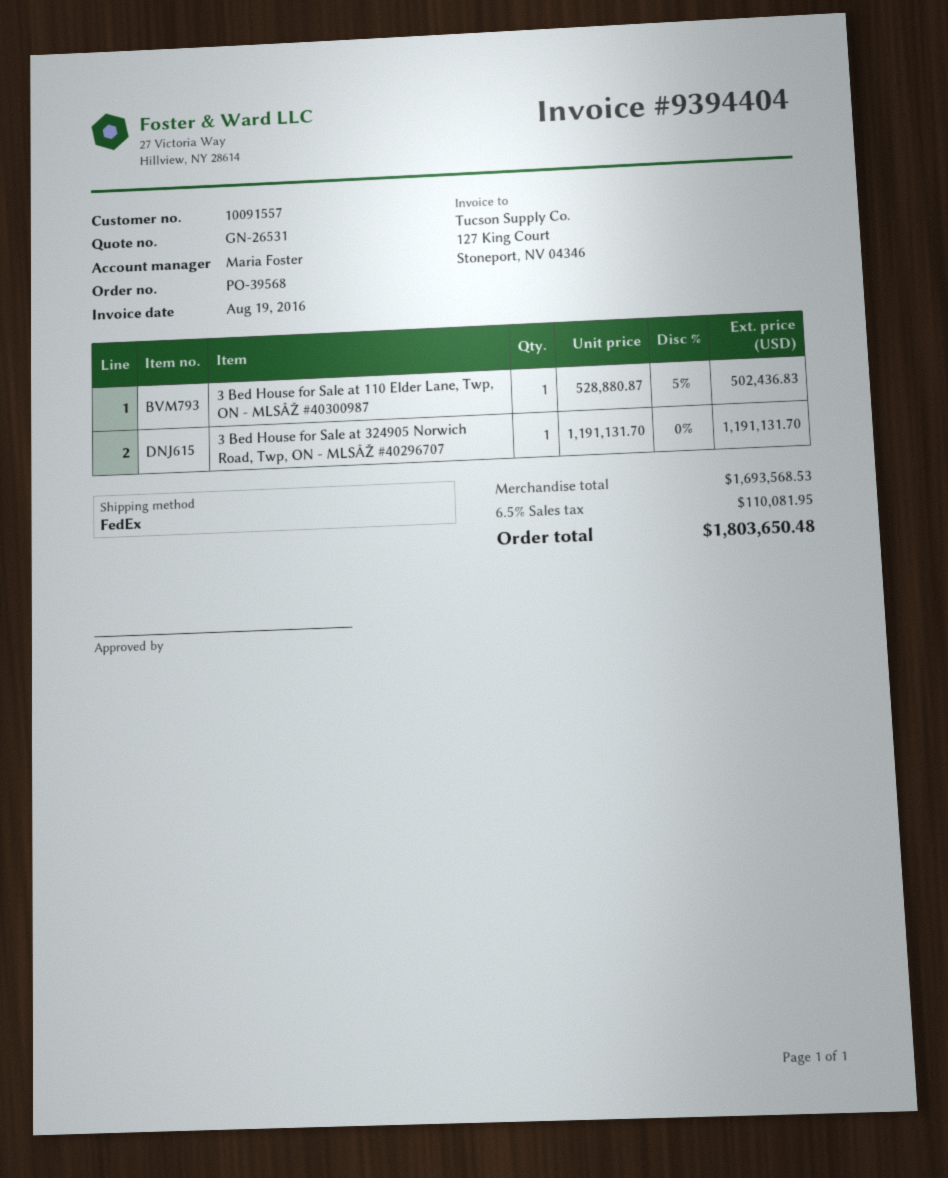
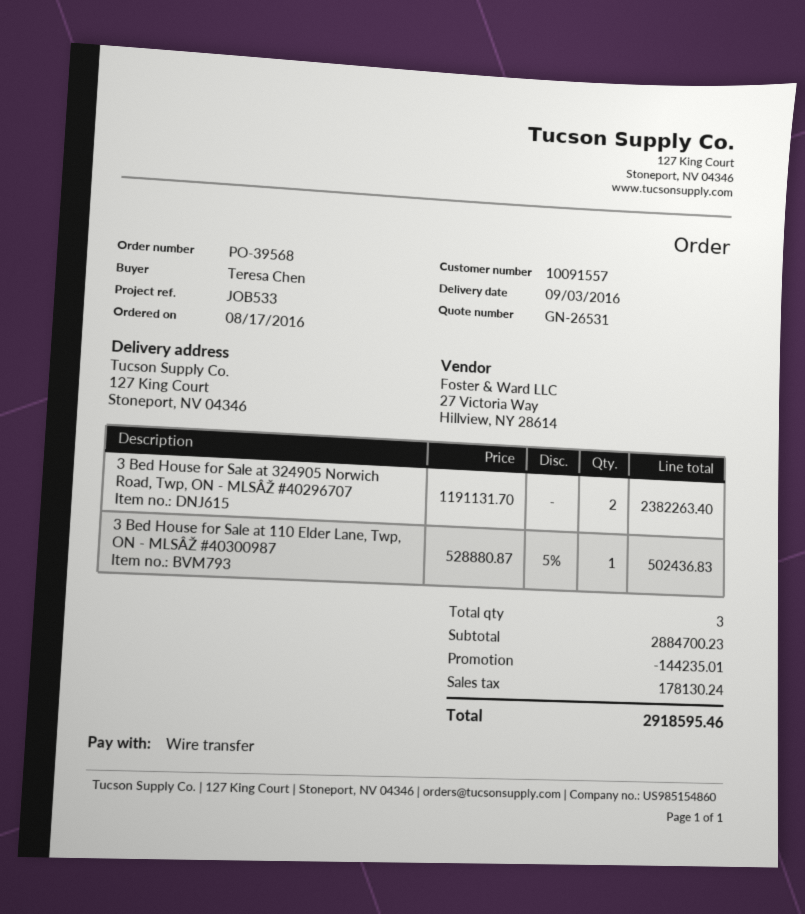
3 Bed House for Sale at 324905 Norwich Road, Twp, ON - MLSÂŽ #40296707: 1 x 1191131.70 = 1191131.70 -> 2 x 1191131.70 = 2382263.40
subtotal: 1693568.53 -> 2884700.23
discount: none -> 144235.01
tax: 110081.95 -> 178130.24
total: 1803650.48 -> 2918595.46

